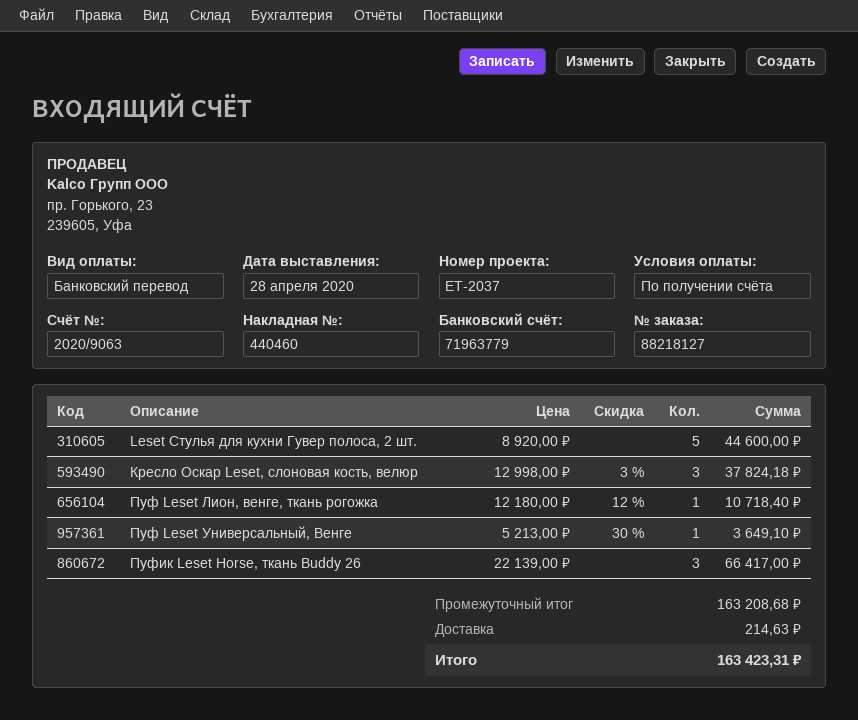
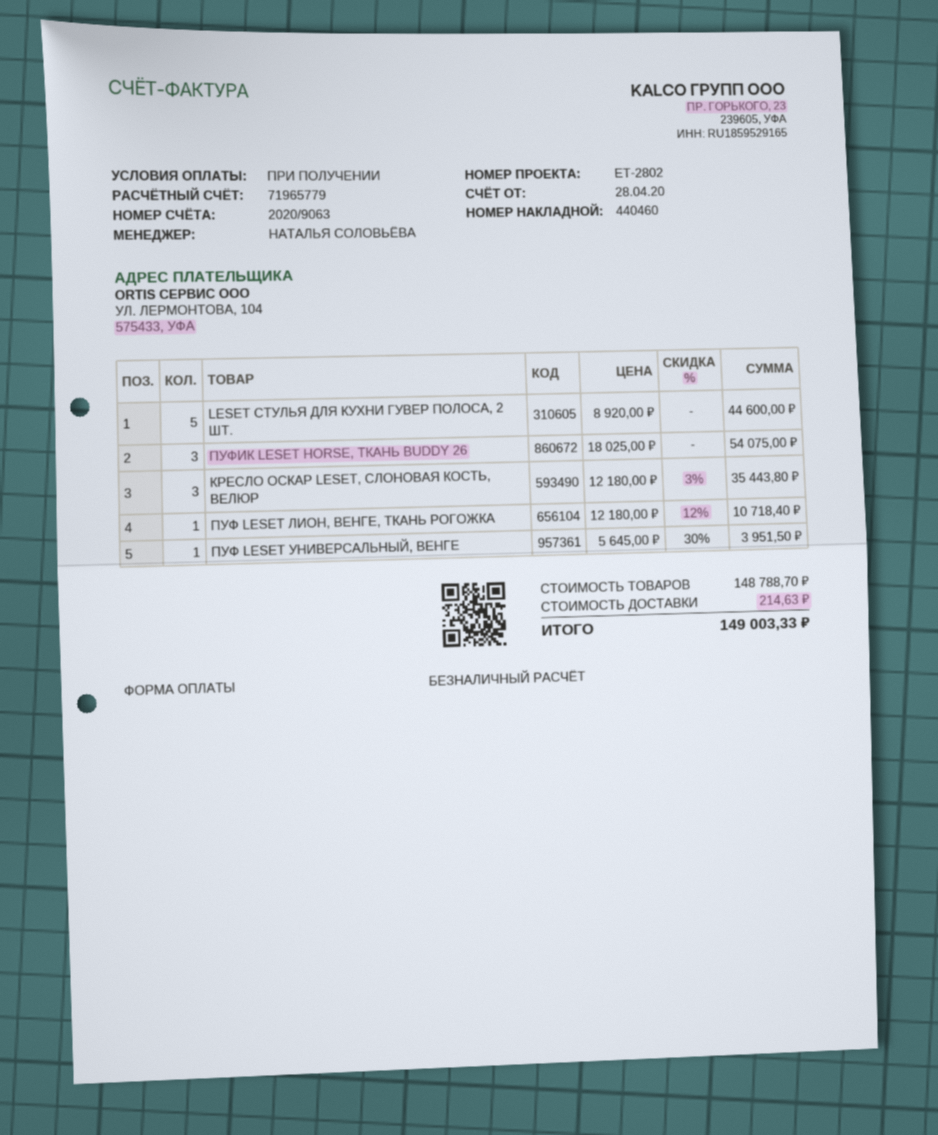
reference: ET-2037 -> ET-2802
bank account: 71963779 -> 71965779
Кресло Оскар Leset, слоновая кость, велюр: 3 x 12998.00 - 3% = 37824.18 -> 3 x 12180.00 - 3% = 35443.80
Пуф Leset Универсальный, Венге: 1 x 5213.00 - 30% = 3649.10 -> 1 x 5645.00 - 30% = 3951.50
Пуфик Leset Horse, ткань Buddy 26: 3 x 22139.00 = 66417.00 -> 3 x 18025.00 = 54075.00
subtotal: 163208.68 -> 148788.70
total: 163423.31 -> 149003.33

